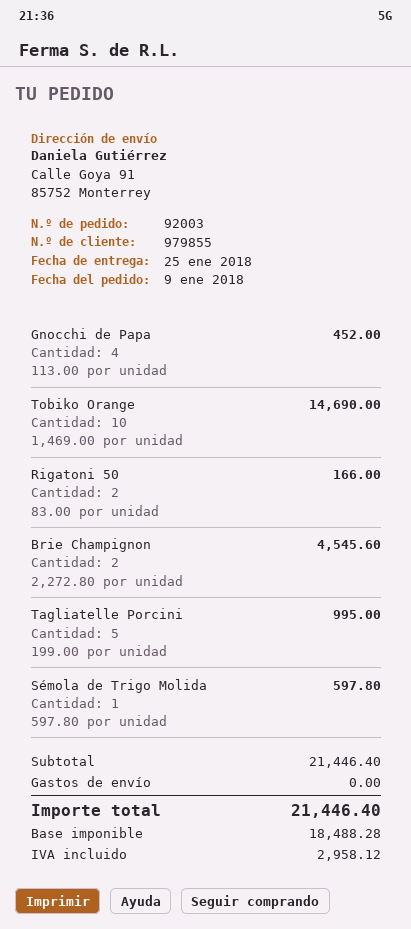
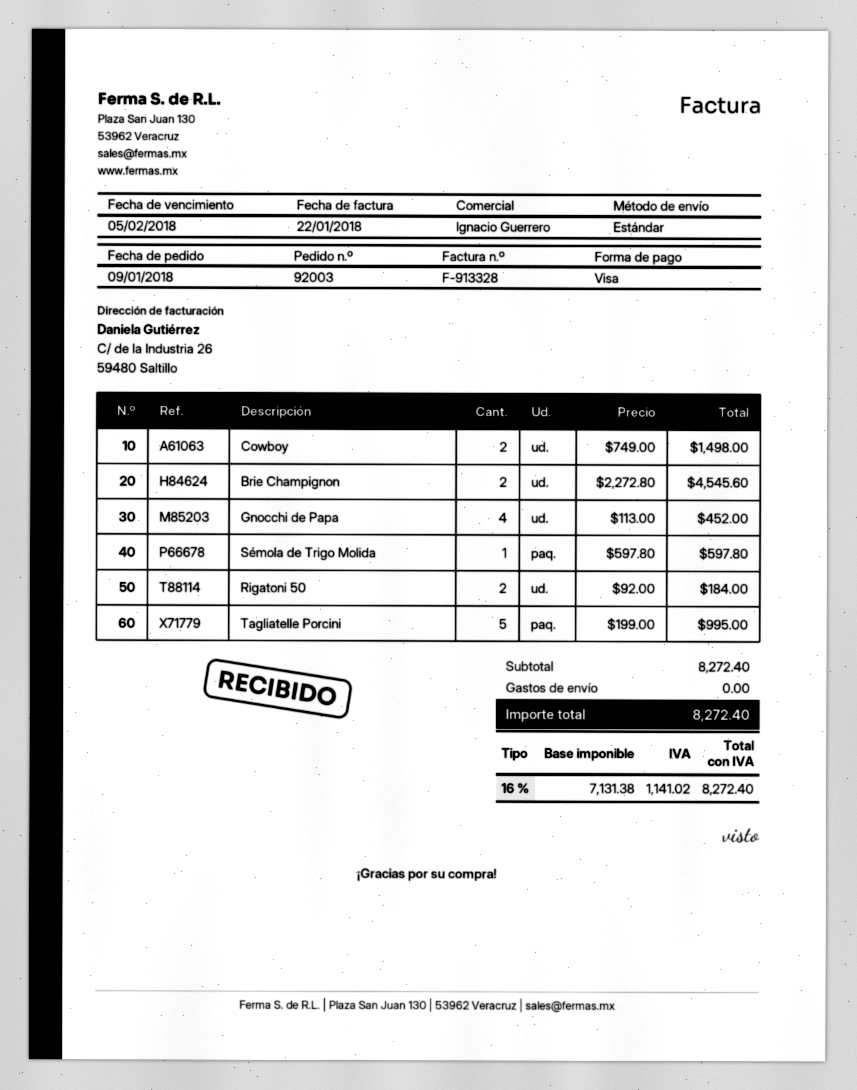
Tobiko Orange: 10 x 1469.00 = 14690.00 -> none
Rigatoni 50: 2 x 83.00 = 166.00 -> 2 x 92.00 = 184.00
Cowboy: none -> 2 x 749.00 = 1498.00
subtotal: 21446.40 -> 8272.40
net: 18488.28 -> 7131.38
tax: 2958.12 -> 1141.02
total: 21446.40 -> 8272.40

